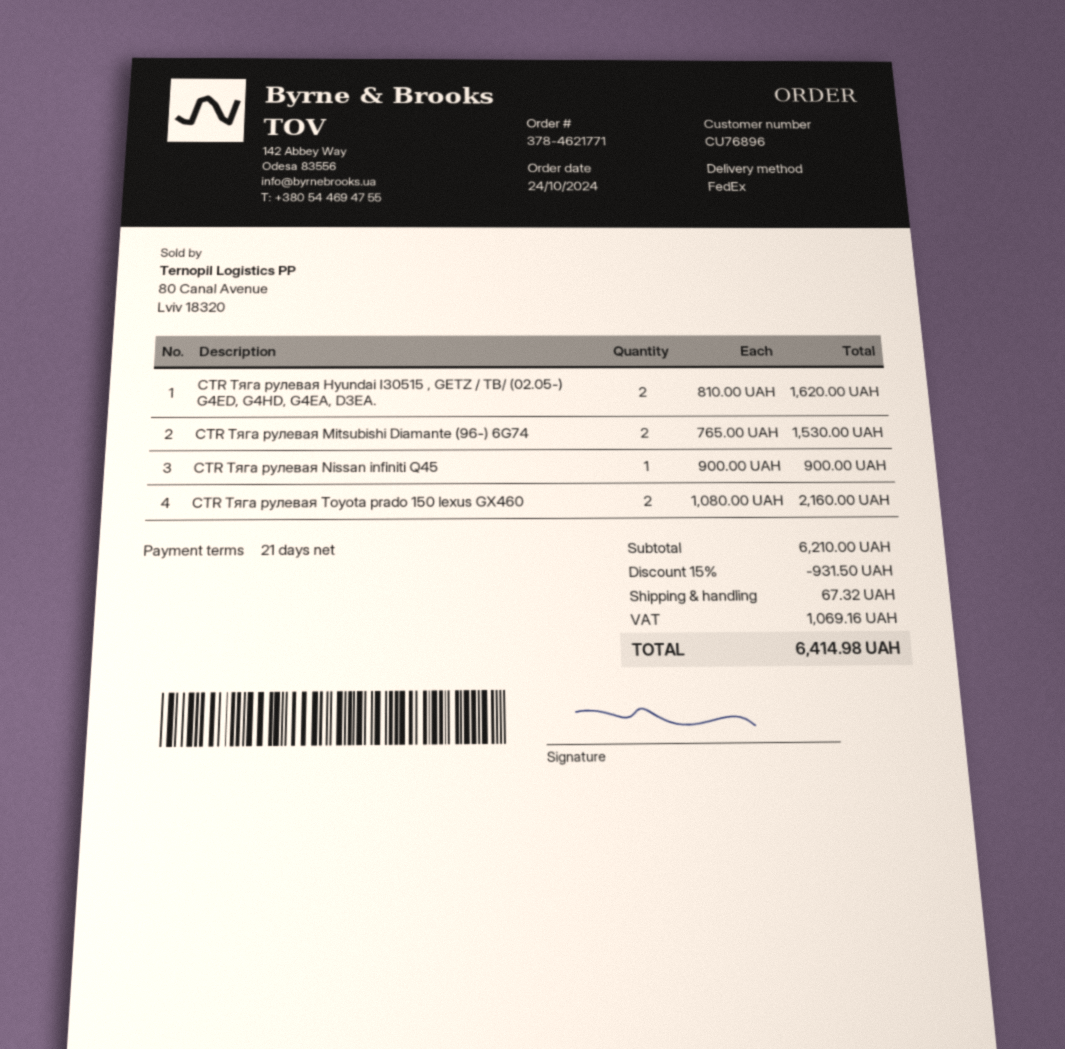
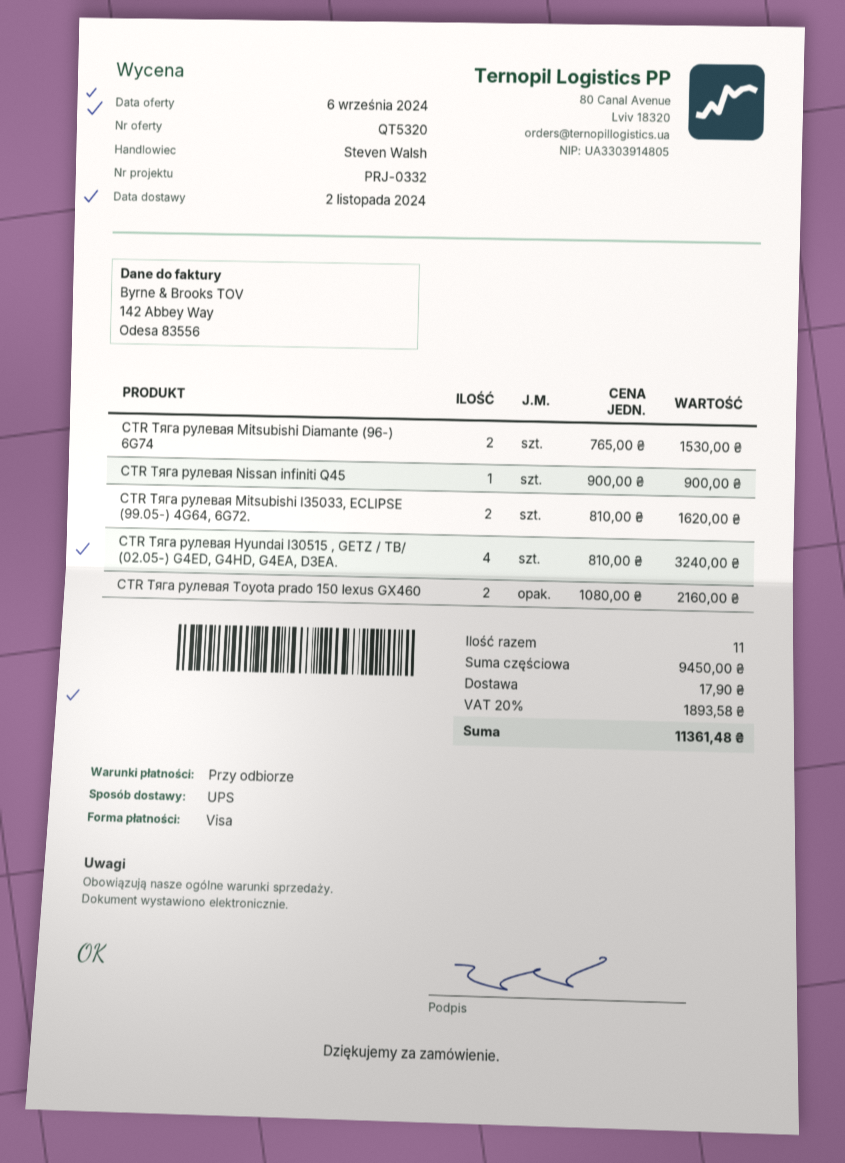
payment terms: 21 days -> on receipt
shipping method: FedEx -> UPS
CTR Тяга рулевая Hyundai I30515 , GETZ / TB/ (02.05-) G4ED, G4HD, G4EA, D3EA.: 2 x 810.00 = 1620.00 -> 4 x 810.00 = 3240.00
CTR Тяга рулевая Mitsubishi I35033, ECLIPSE (99.05-) 4G64, 6G72.: none -> 2 x 810.00 = 1620.00
subtotal: 6210.00 -> 9450.00
discount: 15% = 931.50 -> none
shipping: 67.32 -> 17.90
tax: 1069.16 -> 1893.58
total: 6414.98 -> 11361.48

